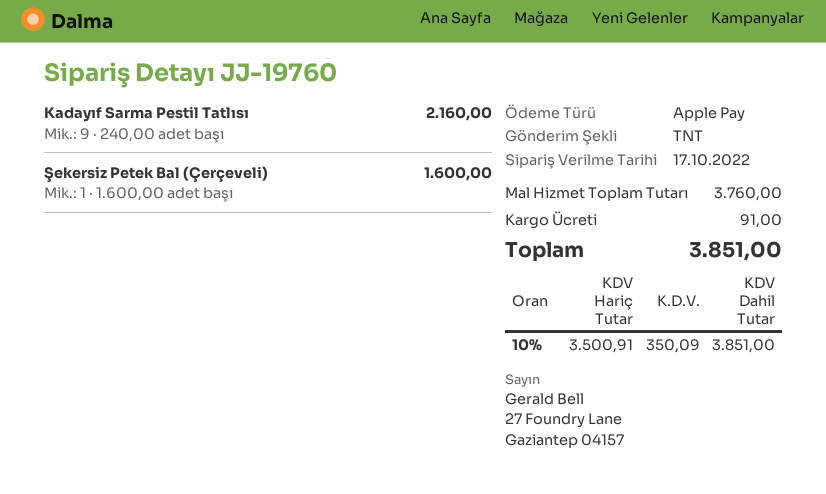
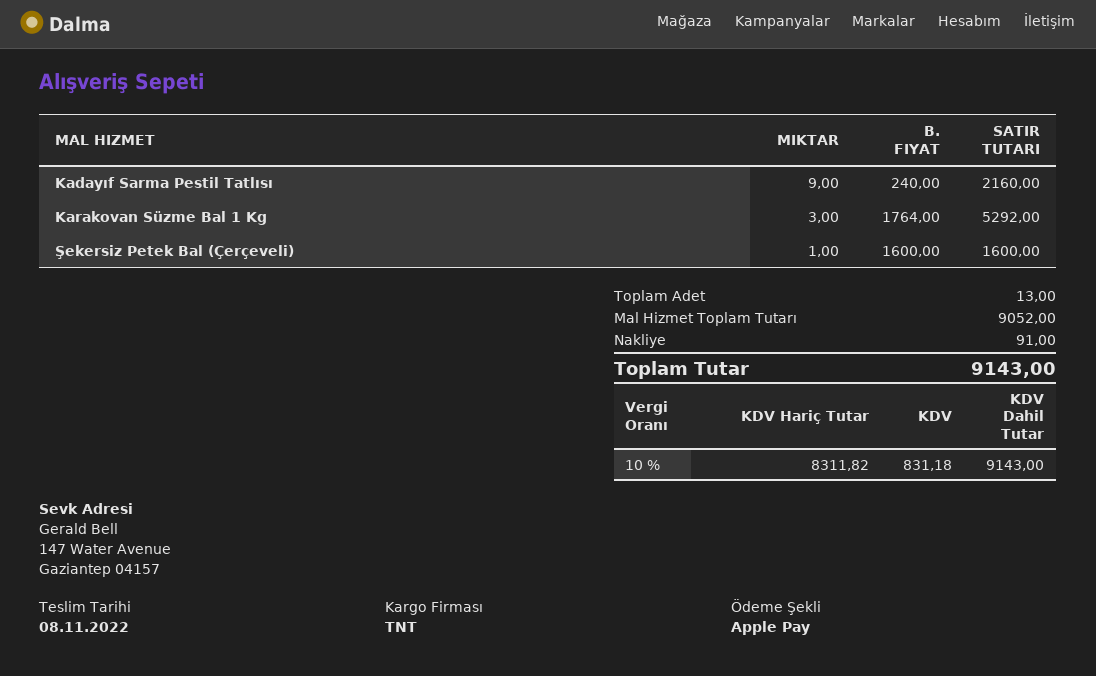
Karakovan Süzme Bal 1 Kg: none -> 3 x 1764.00 = 5292.00
subtotal: 3760.00 -> 9052.00
net: 3500.91 -> 8311.82
tax: 10% = 350.09 -> 10% = 831.18
total: 3851.00 -> 9143.00

